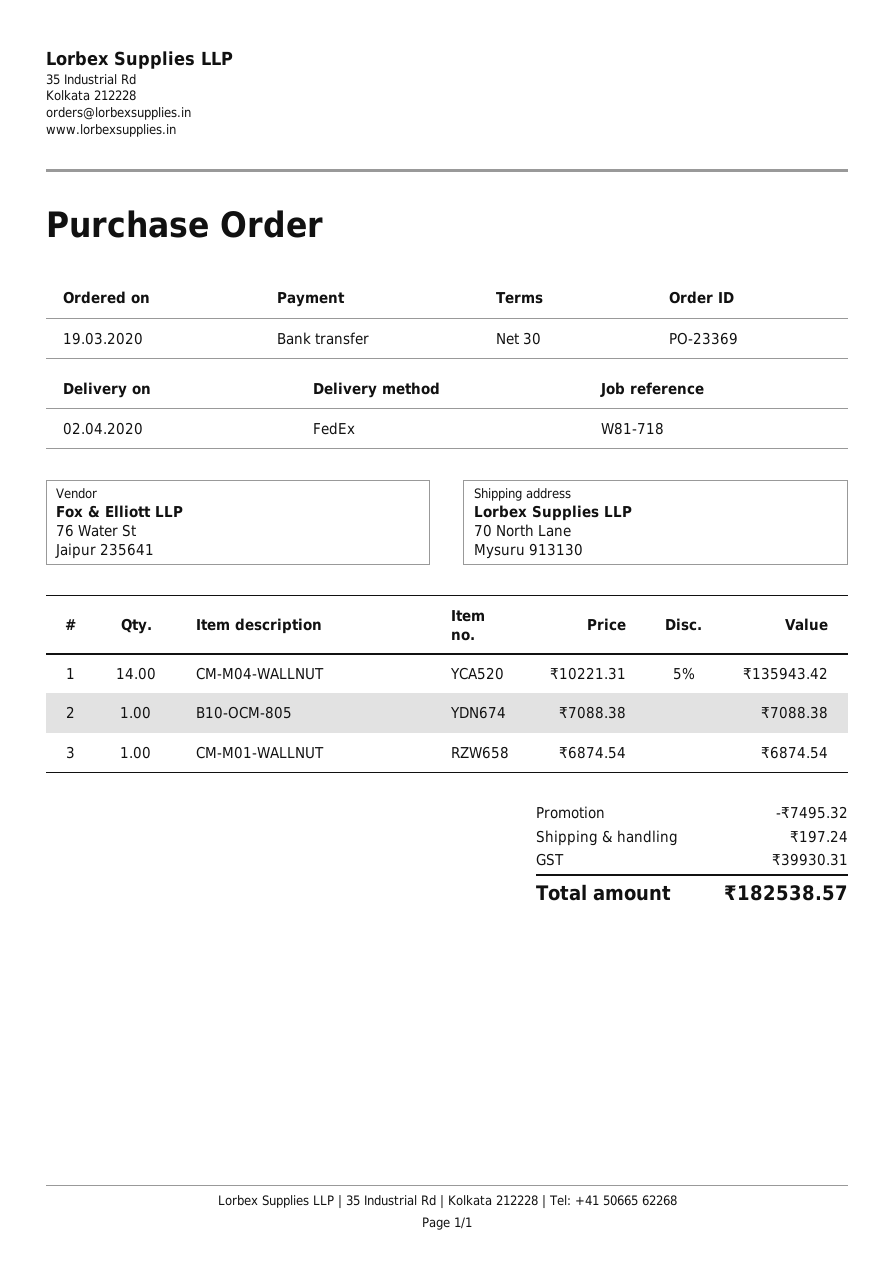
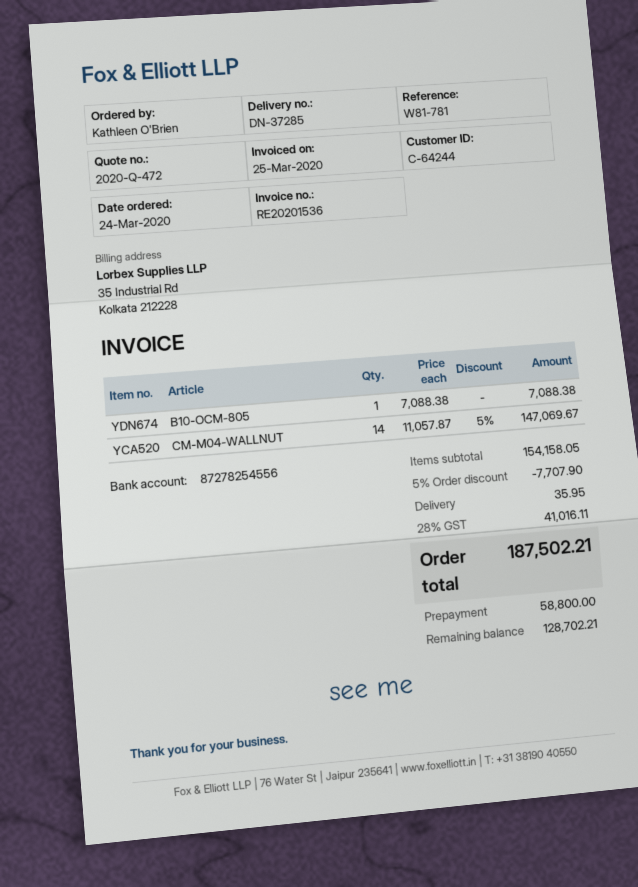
order date: 2020-03-19 -> 2020-03-24
reference: W81-718 -> W81-781
CM-M04-WALLNUT: 14 x 10221.31 - 5% = 135943.42 -> 14 x 11057.87 - 5% = 147069.67
CM-M01-WALLNUT: 1 x 6874.54 = 6874.54 -> none
discount: 7495.32 -> 7707.90
shipping: 197.24 -> 35.95
tax: 39930.31 -> 41016.11
total: 182538.57 -> 187502.21

